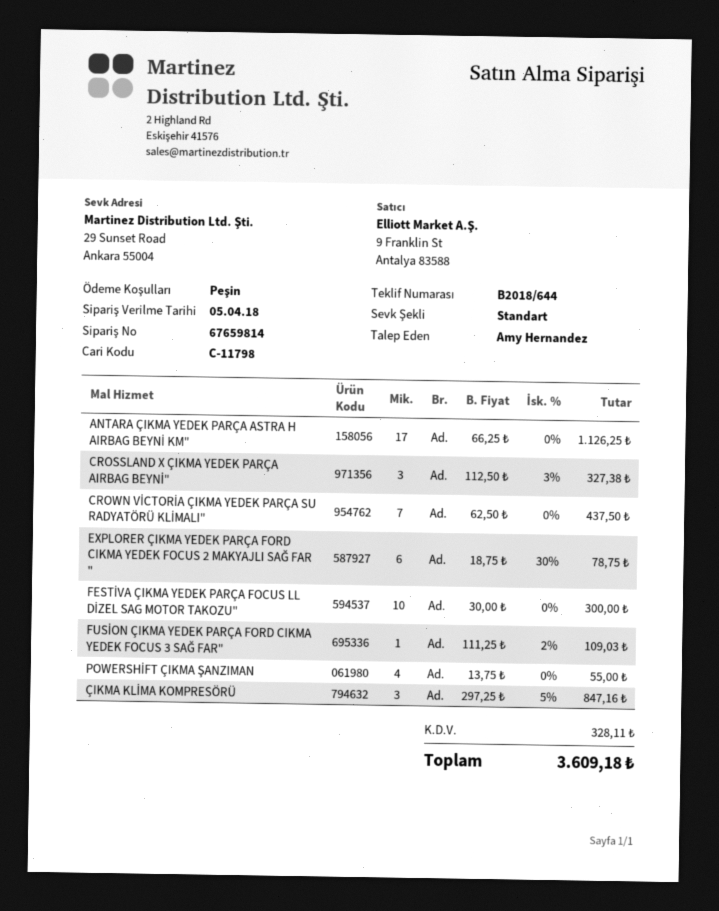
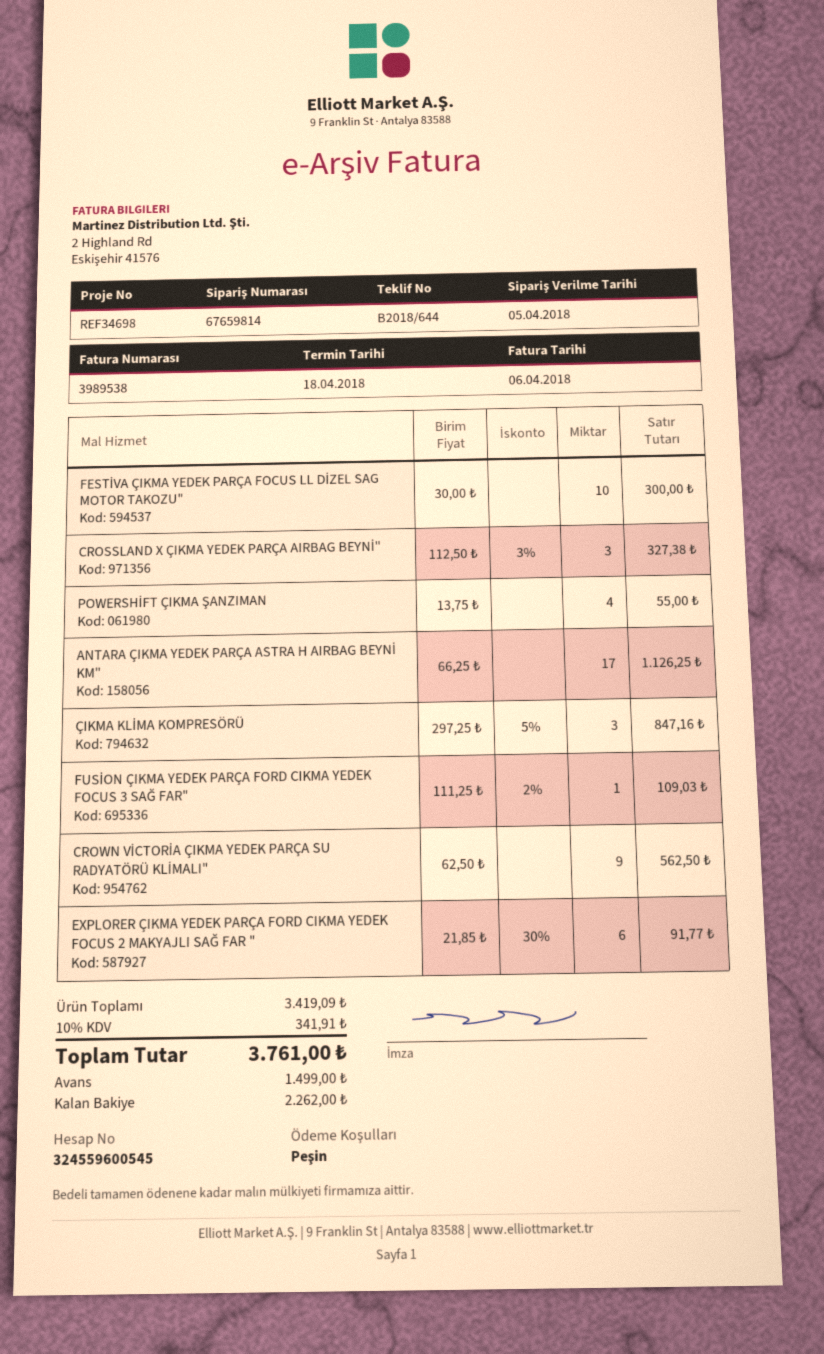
CROWN VİCTORİA ÇIKMA YEDEK PARÇA SU RADYATÖRÜ KLİMALI": 7 x 62.50 = 437.50 -> 9 x 62.50 = 562.50
EXPLORER ÇIKMA YEDEK PARÇA FORD CIKMA YEDEK FOCUS 2 MAKYAJLI SAĞ FAR ": 6 x 18.75 - 30% = 78.75 -> 6 x 21.85 - 30% = 91.77
tax: 328.11 -> 341.91
total: 3609.18 -> 3761.00

